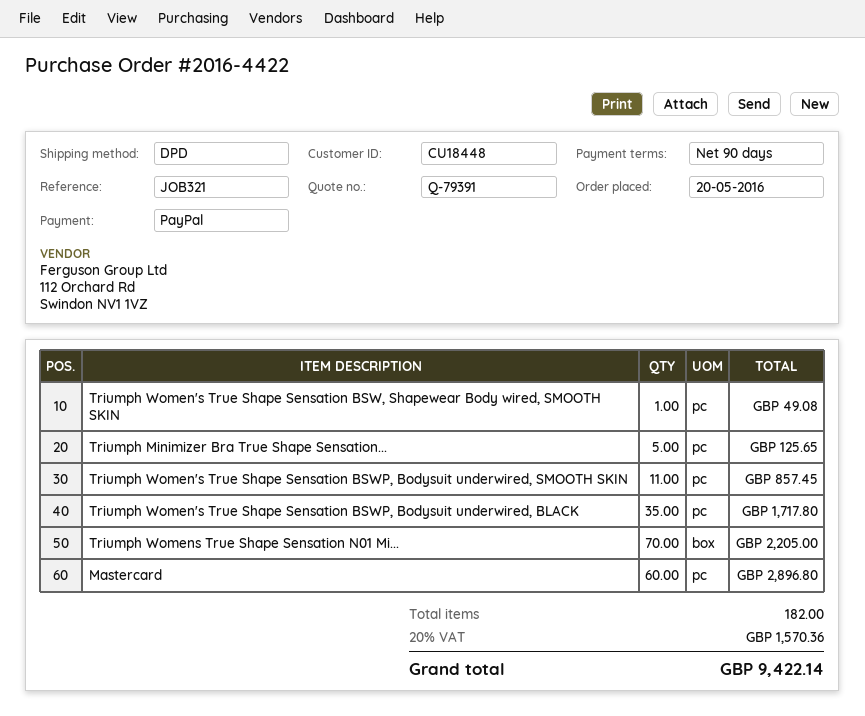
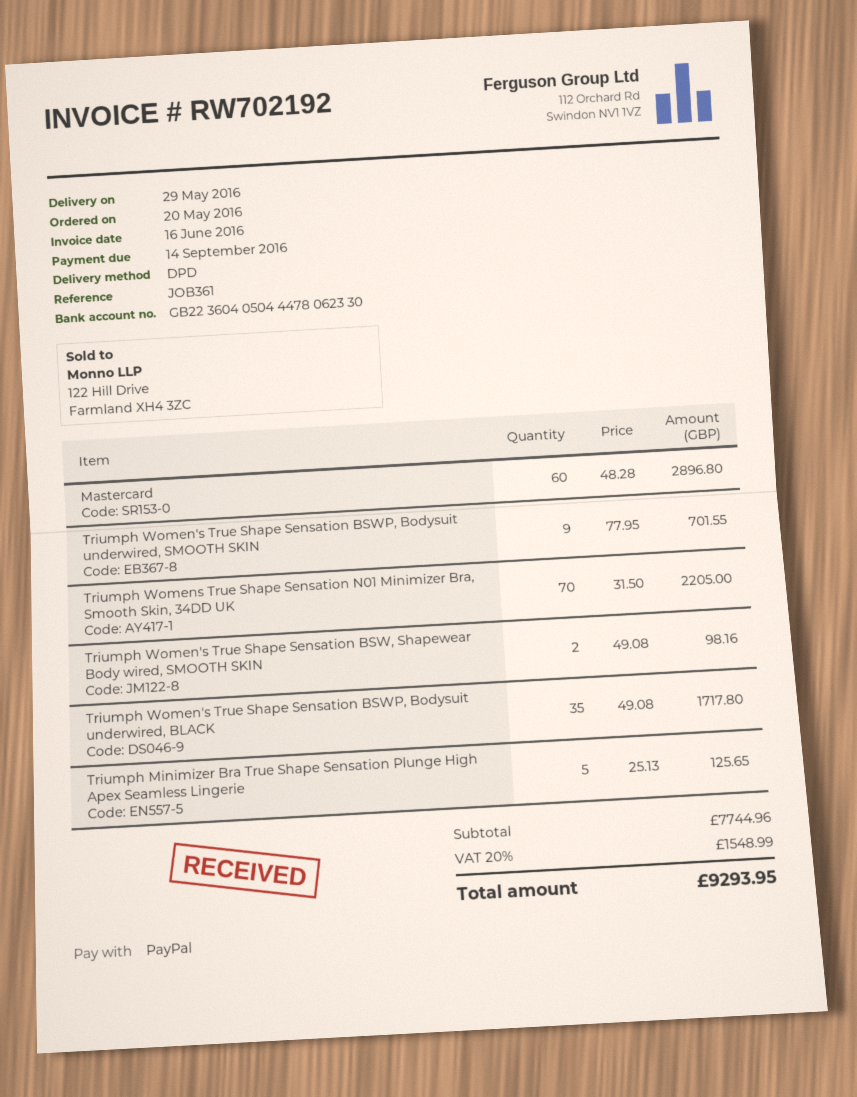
reference: JOB321 -> JOB361
Triumph Women's True Shape Sensation BSW, Shapewear Body wired, SMOOTH SKIN: 1 for 49.08 -> 2 for 98.16
Triumph Women's True Shape Sensation BSWP, Bodysuit underwired, SMOOTH SKIN: 11 for 857.45 -> 9 for 701.55
tax: 20% = 1570.36 -> 20% = 1548.99
total: 9422.14 -> 9293.95

